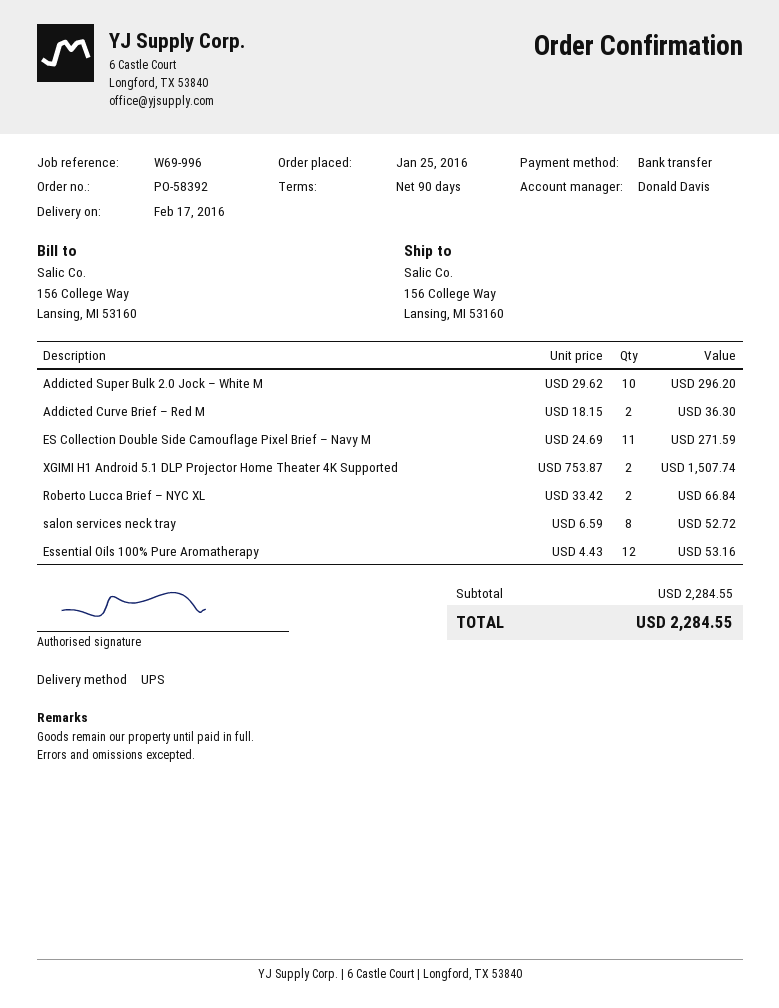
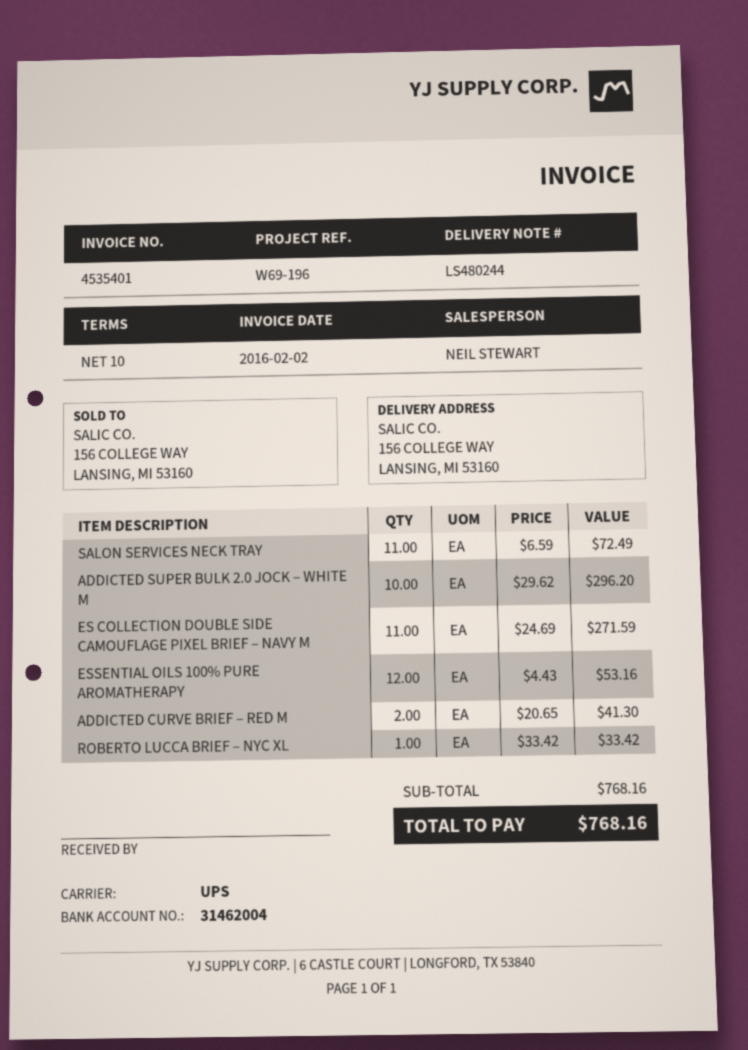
payment terms: 90 days -> 10 days
reference: W69-996 -> W69-196
sales rep: Donald Davis -> NEIL STEWART
Addicted Curve Brief – Red M: 2 x 18.15 = 36.30 -> 2 x 20.65 = 41.30
XGIMI H1 Android 5.1 DLP Projector Home Theater 4K Supported: 2 x 753.87 = 1507.74 -> none
Roberto Lucca Brief – NYC XL: 2 x 33.42 = 66.84 -> 1 x 33.42 = 33.42
salon services neck tray: 8 x 6.59 = 52.72 -> 11 x 6.59 = 72.49
subtotal: 2284.55 -> 768.16
total: 2284.55 -> 768.16

